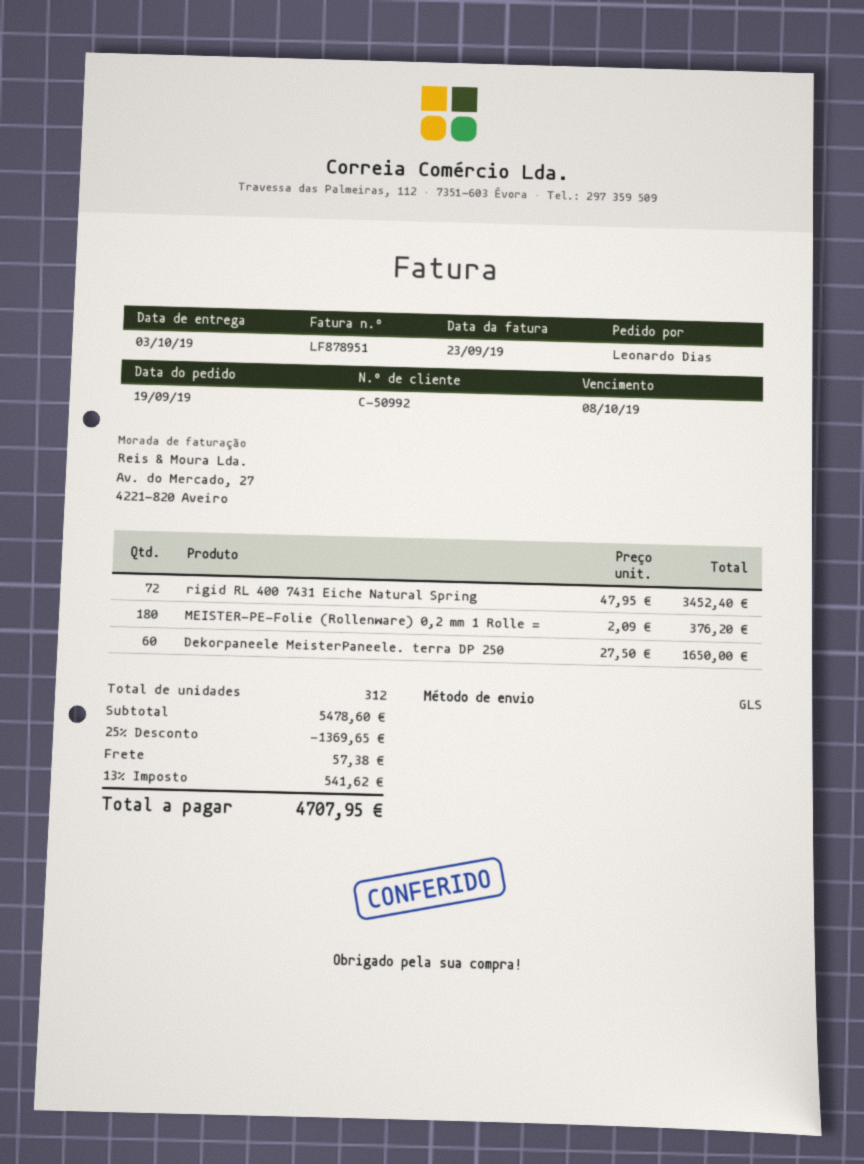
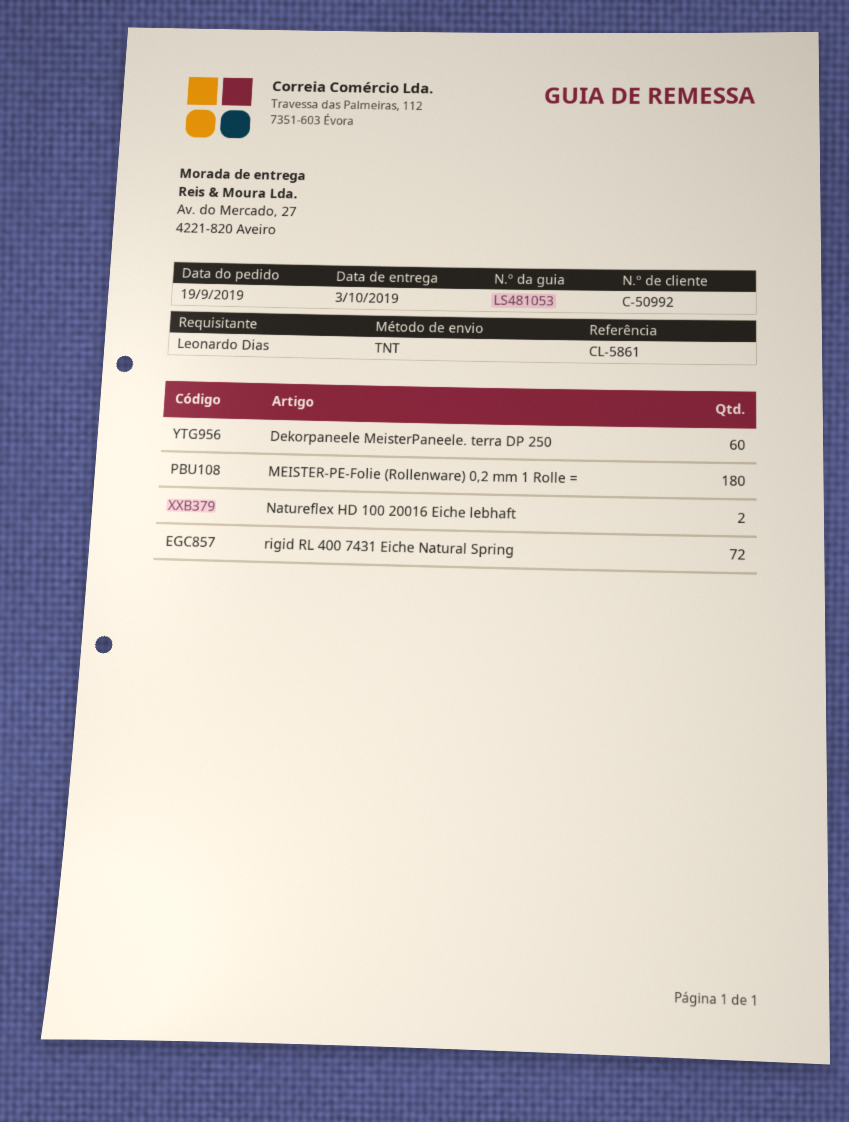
shipping method: GLS -> TNT
Natureflex HD 100 20016 Eiche lebhaft: none -> 2

